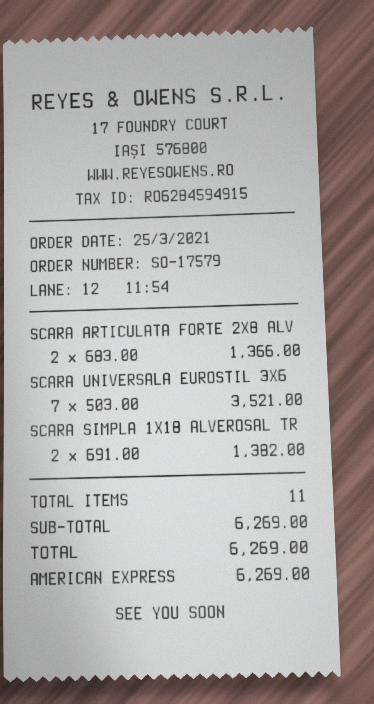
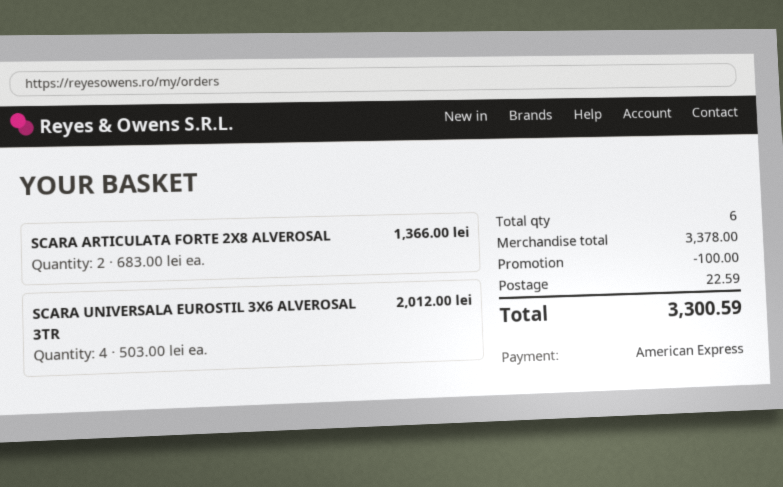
SCARA UNIVERSALA EUROSTIL 3X6: 7 x 503.00 = 3521.00 -> 4 x 503.00 = 2012.00
SCARA SIMPLA 1X18 ALVEROSAL TR: 2 x 691.00 = 1382.00 -> none
total quantity: 11 -> 6
subtotal: 6269.00 -> 3378.00
discount: none -> 100.00
shipping: none -> 22.59
total: 6269.00 -> 3300.59

